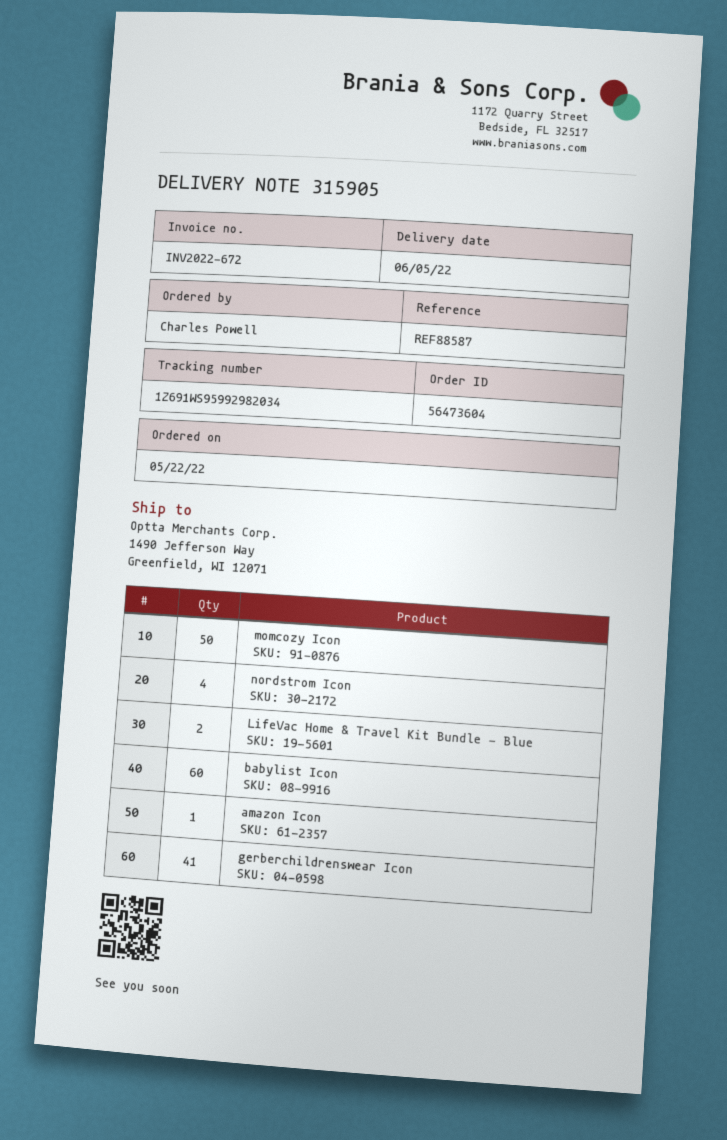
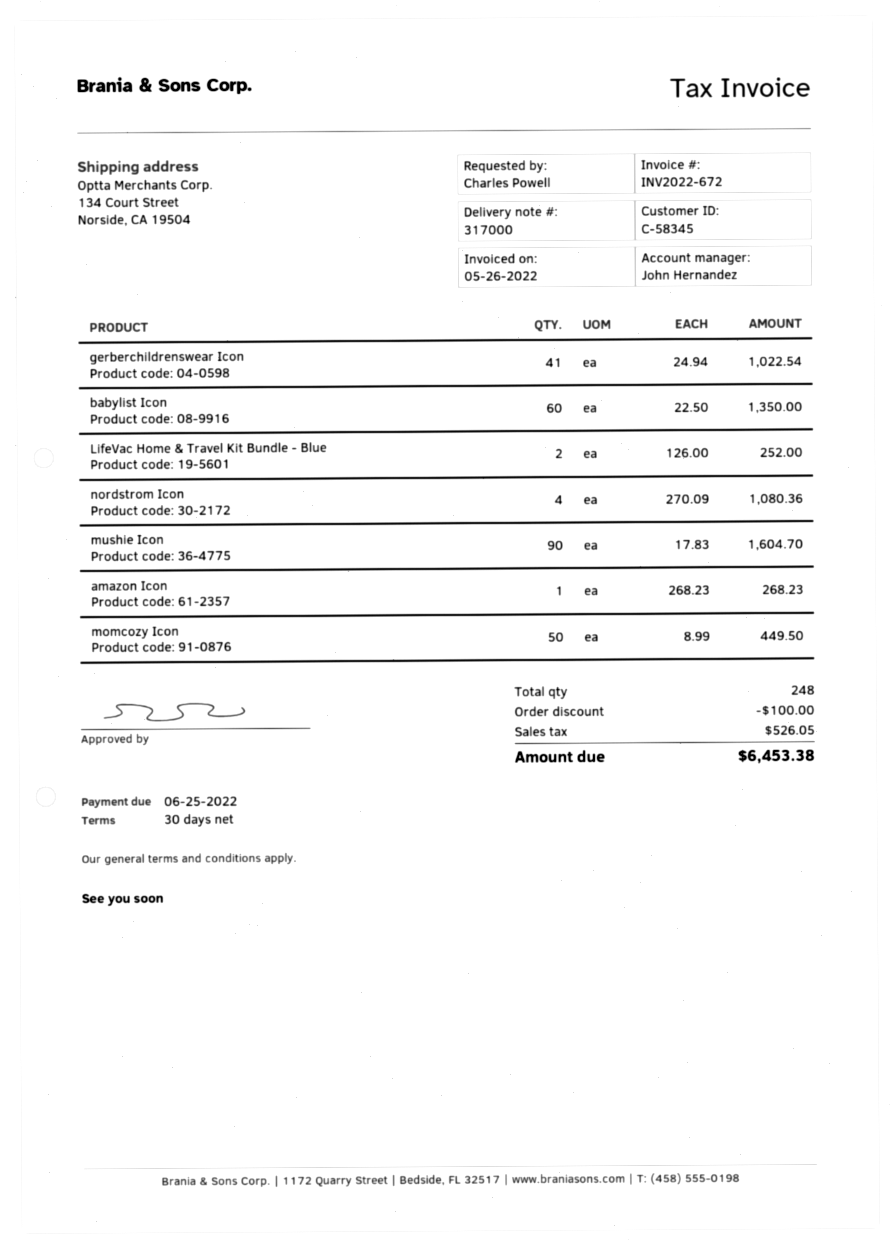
delivery note number: 315905 -> 317000
ship to: 1490 Jefferson Way, Greenfield, WI 12071 -> 134 Court Street, Norside, CA 19504
mushie Icon: none -> 90

